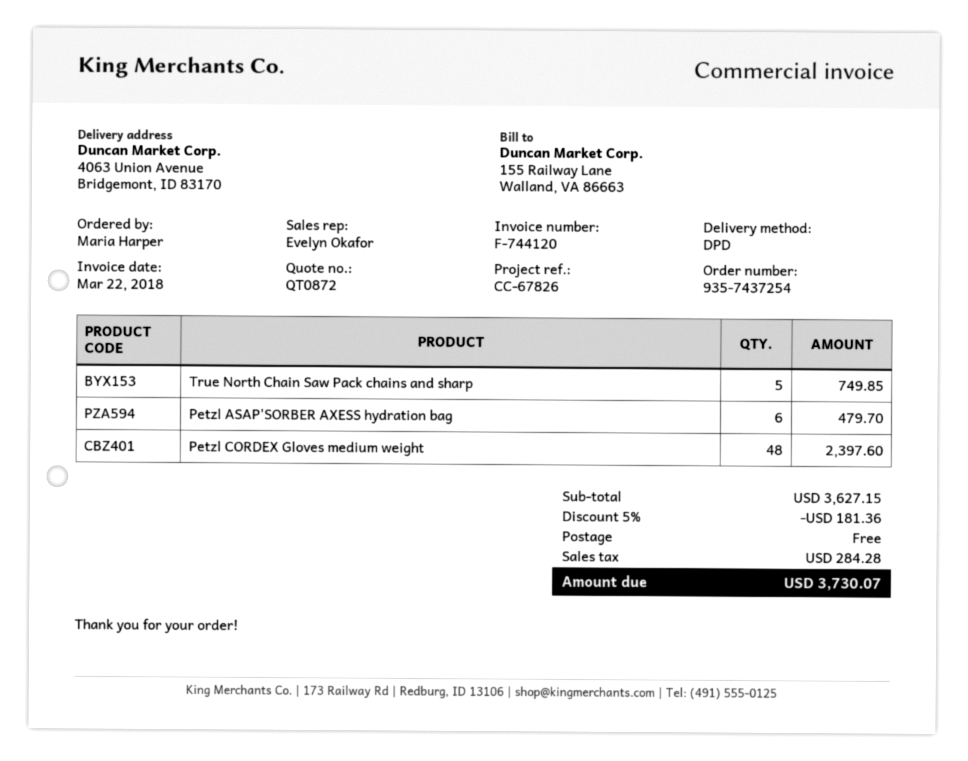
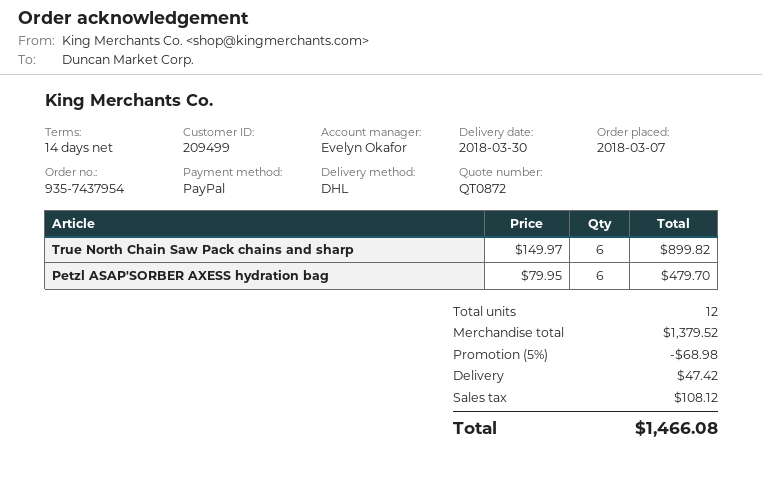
order number: 935-7437254 -> 935-7437954
shipping method: DPD -> DHL
True North Chain Saw Pack chains and sharp: 5 for 749.85 -> 6 for 899.82
Petzl CORDEX Gloves medium weight: 48 for 2397.60 -> none
subtotal: 3627.15 -> 1379.52
discount: 5% = 181.36 -> 5% = 68.98
shipping: 0.00 -> 47.42
tax: 284.28 -> 108.12
total: 3730.07 -> 1466.08

